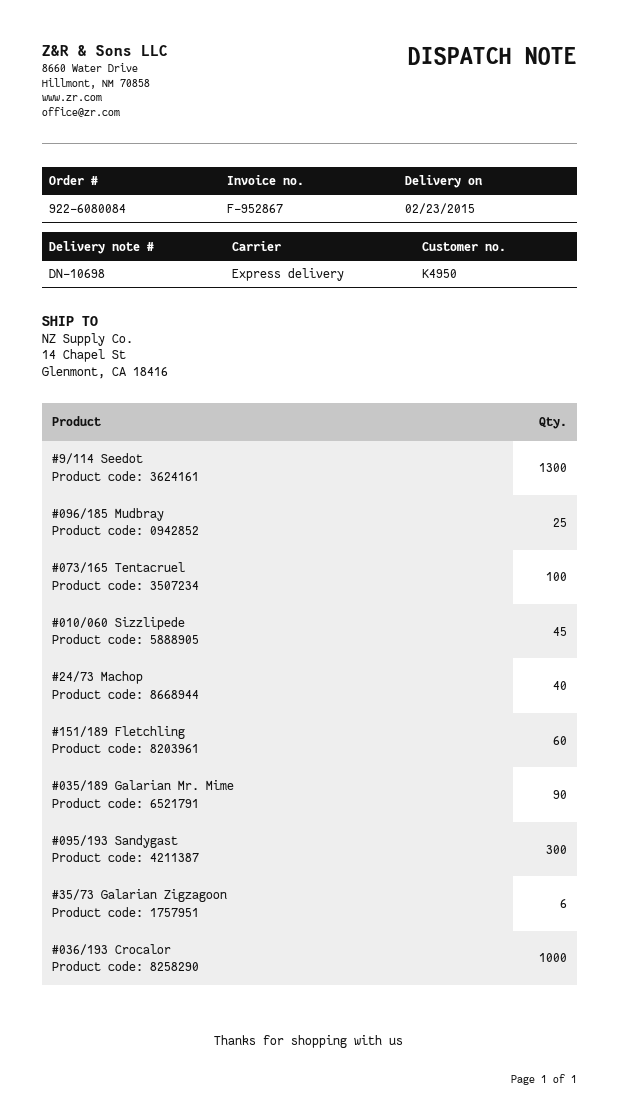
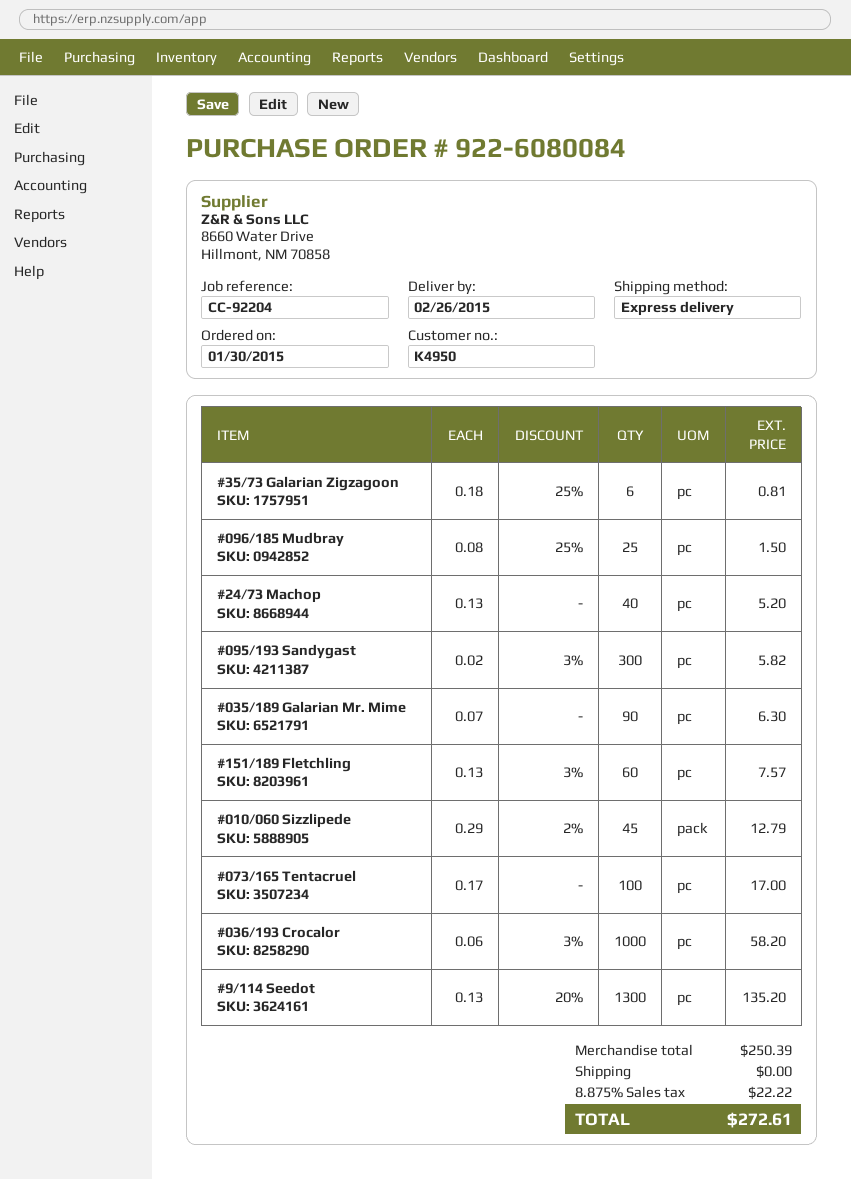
delivery date: 2015-02-23 -> 2015-02-26

